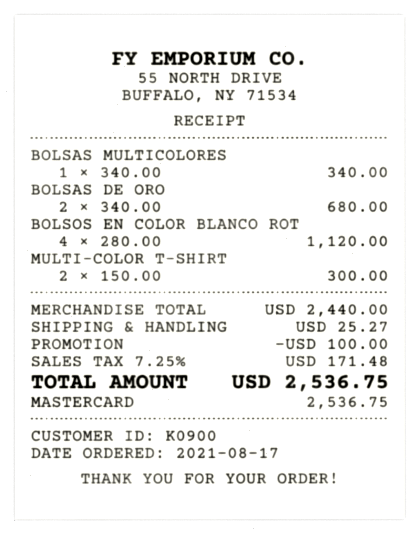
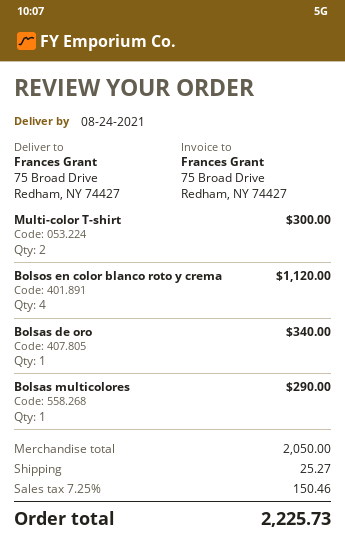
BOLSAS MULTICOLORES: 1 for 340.00 -> 1 for 290.00
BOLSAS DE ORO: 2 for 680.00 -> 1 for 340.00
subtotal: 2440.00 -> 2050.00
discount: 100.00 -> none
tax: 7.25% = 171.48 -> 7.25% = 150.46
total: 2536.75 -> 2225.73

